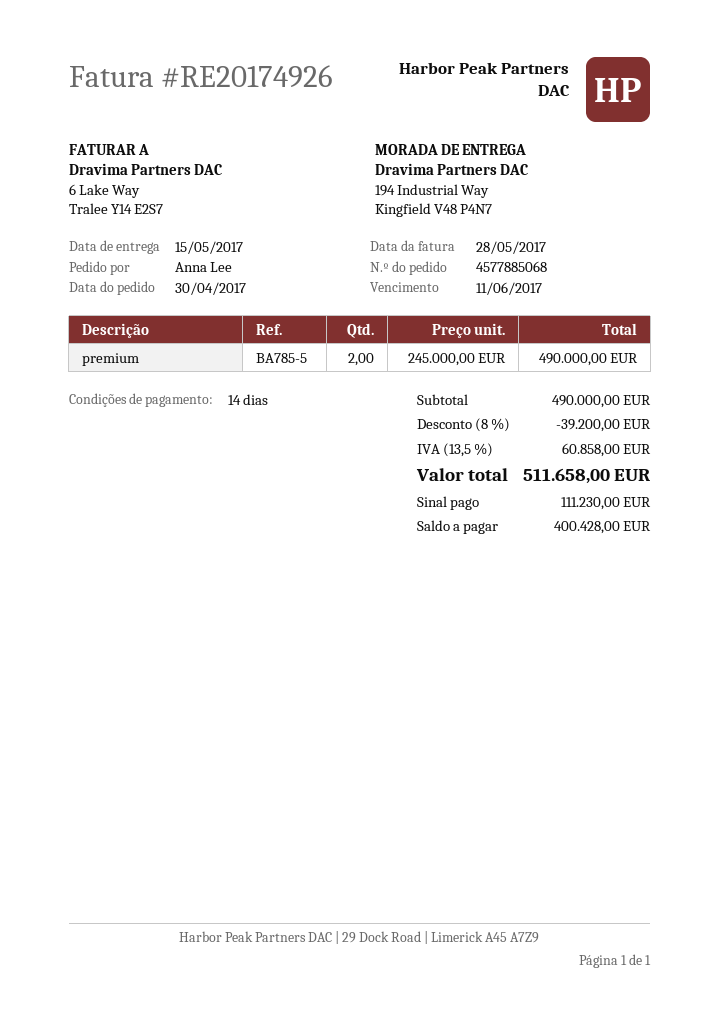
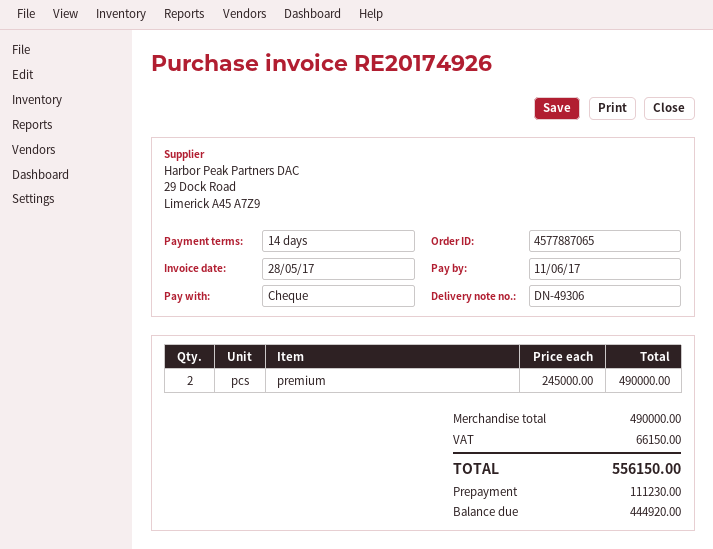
order number: 4577885068 -> 4577887065
discount: 8% = 39200.00 -> none
tax: 60858.00 -> 66150.00
total: 511658.00 -> 556150.00
balance: 400428.00 -> 444920.00

